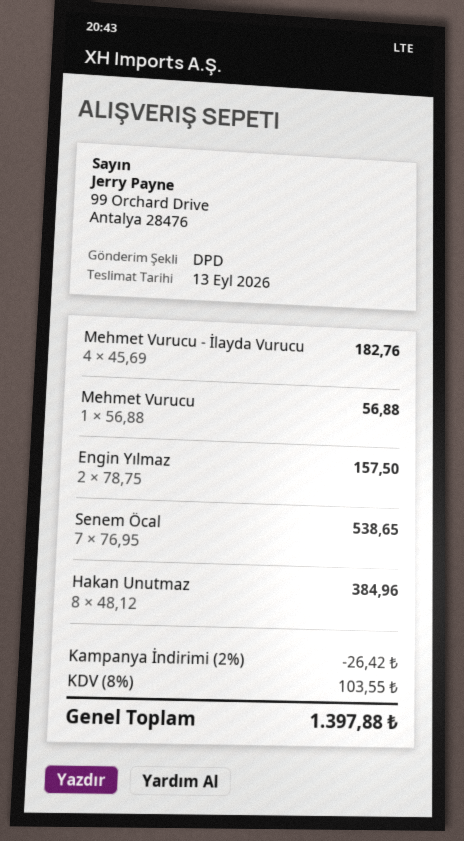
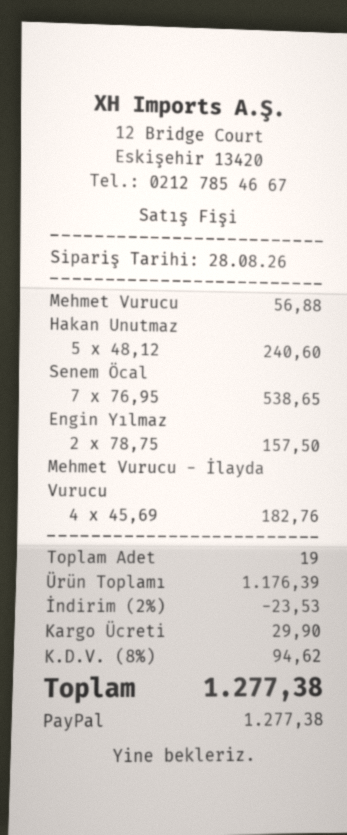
Hakan Unutmaz: 8 x 48.12 = 384.96 -> 5 x 48.12 = 240.60
discount: 2% = 26.42 -> 2% = 23.53
shipping: none -> 29.90
tax: 8% = 103.55 -> 8% = 94.62
total: 1397.88 -> 1277.38

